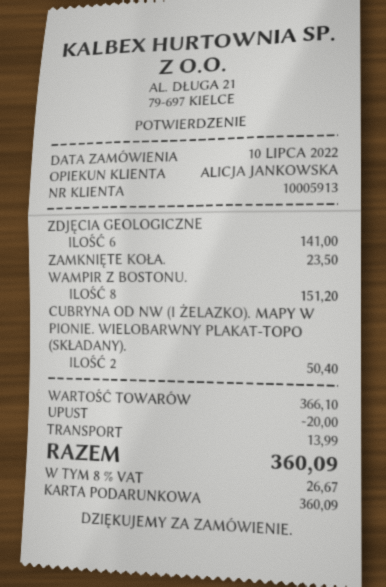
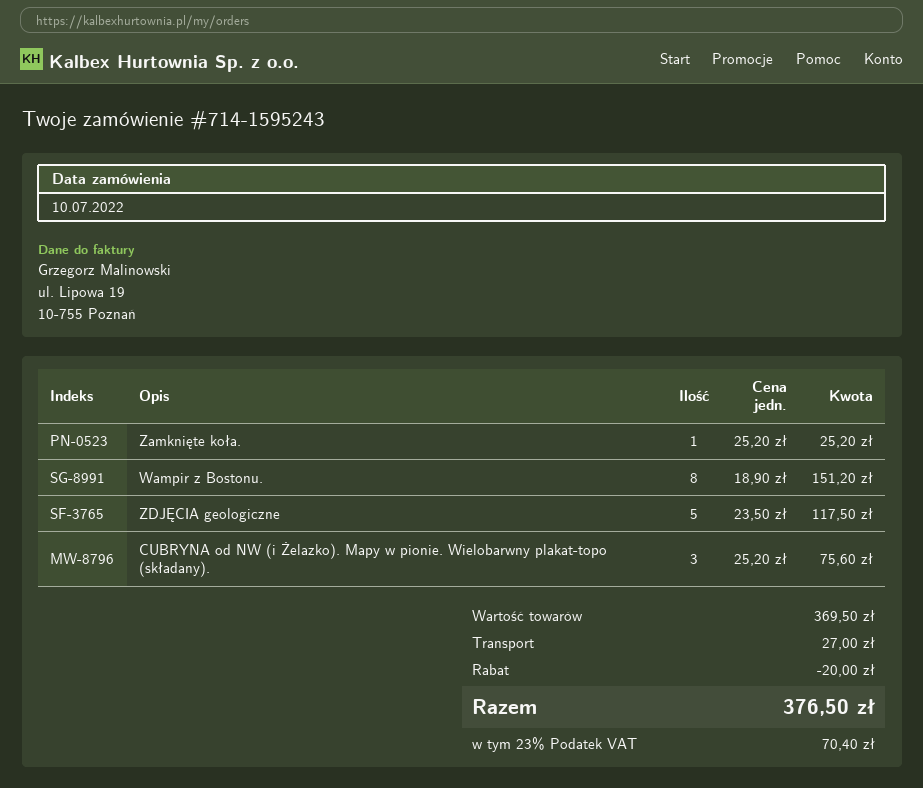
ZDJĘCIA GEOLOGICZNE: 6 for 141.00 -> 5 for 117.50
ZAMKNIĘTE KOŁA.: 1 for 23.50 -> 1 for 25.20
CUBRYNA OD NW (I ŻELAZKO). MAPY W PIONIE. WIELOBARWNY PLAKAT-TOPO (SKŁADANY).: 2 for 50.40 -> 3 for 75.60
subtotal: 366.10 -> 369.50
shipping: 13.99 -> 27.00
tax: 8% = 26.67 -> 23% = 70.40
total: 360.09 -> 376.50

